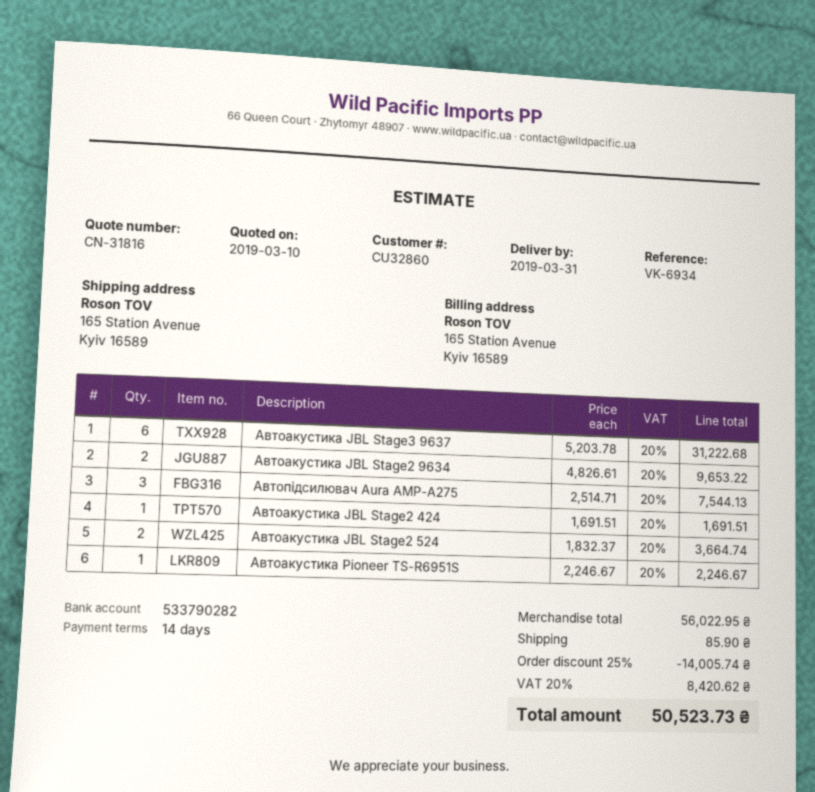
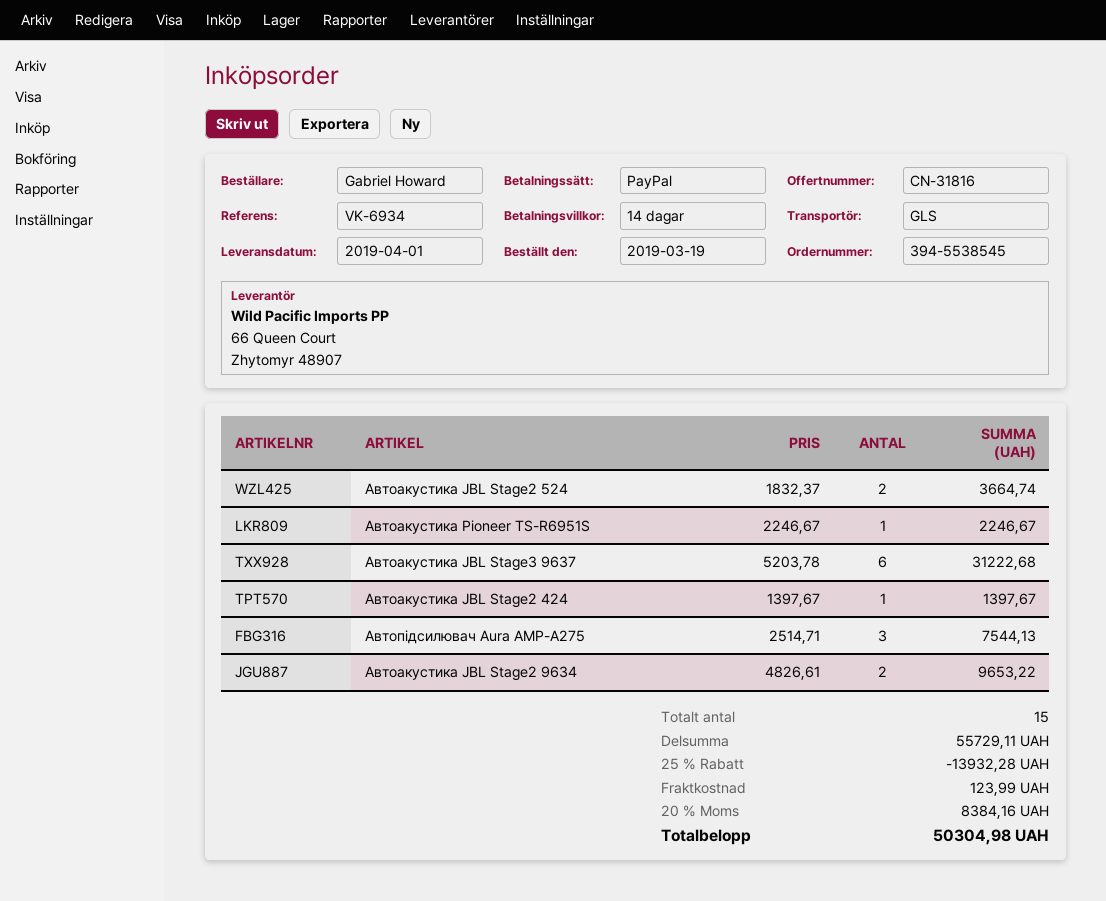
delivery date: 2019-03-31 -> 2019-04-01
Автоакустика JBL Stage2 424: 1 x 1691.51 = 1691.51 -> 1 x 1397.67 = 1397.67
subtotal: 56022.95 -> 55729.11
discount: 25% = 14005.74 -> 25% = 13932.28
shipping: 85.90 -> 123.99
tax: 20% = 8420.62 -> 20% = 8384.16
total: 50523.73 -> 50304.98

